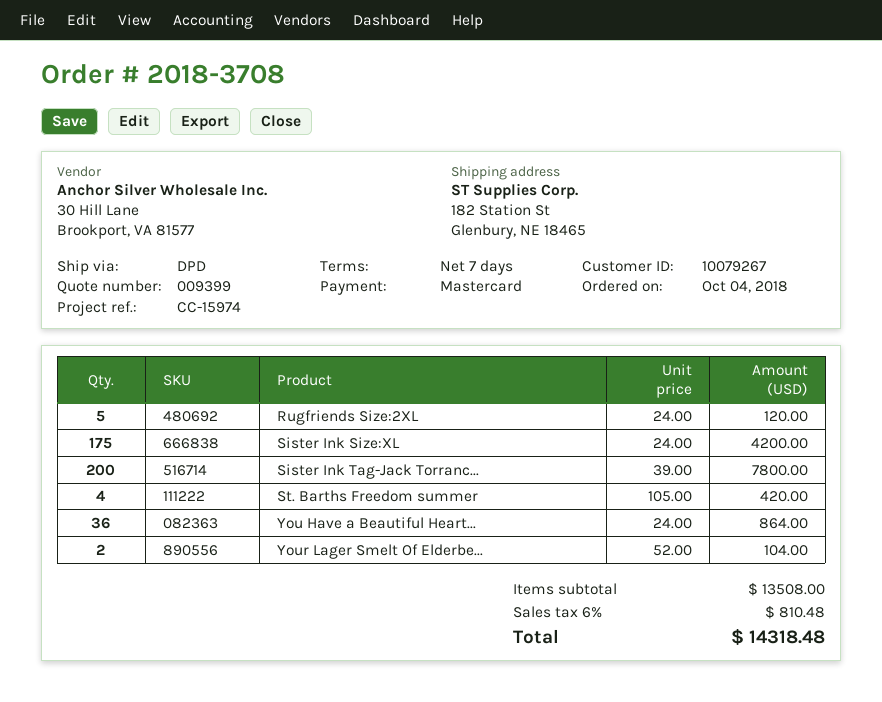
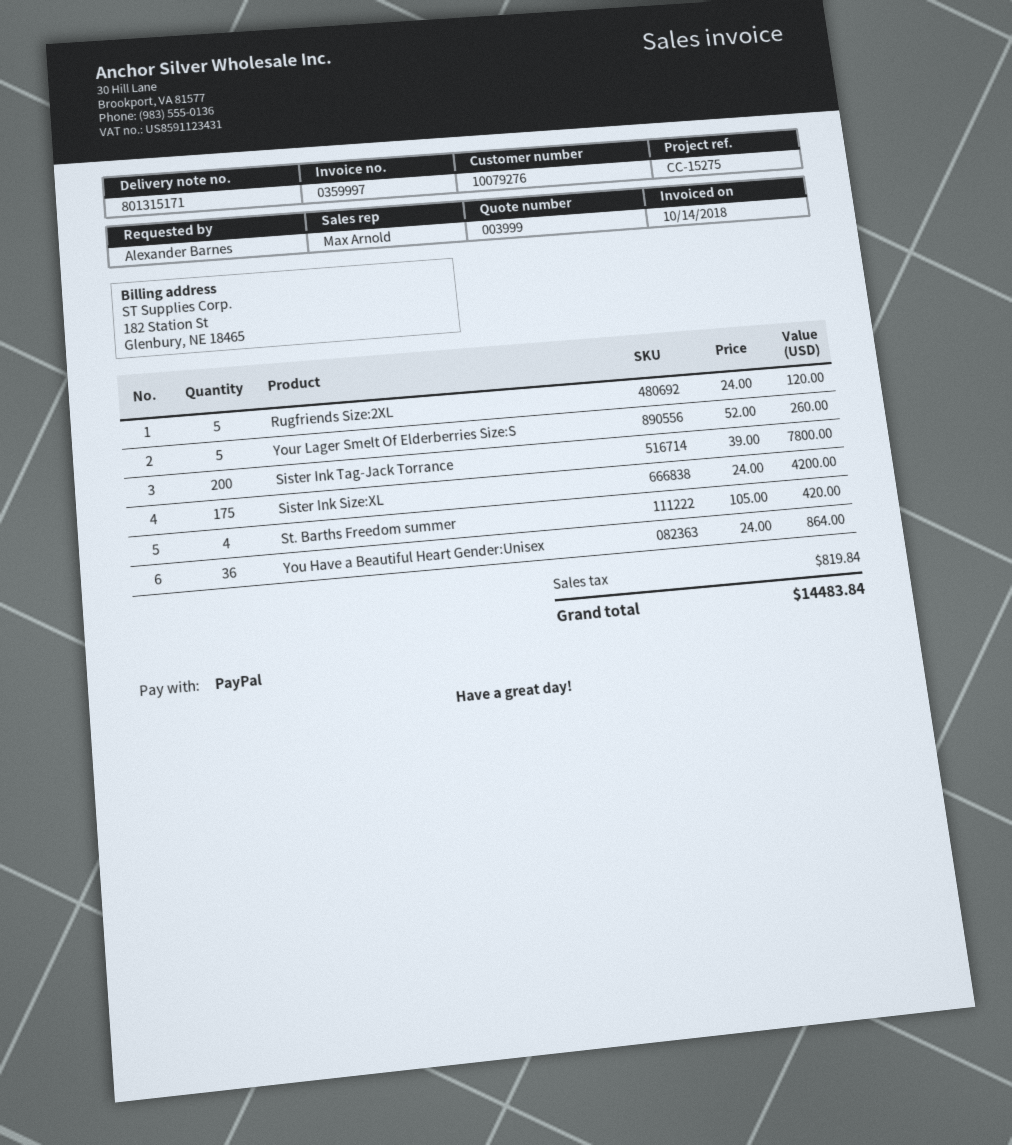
quote number: 009399 -> 003999
customer number: 10079267 -> 10079276
reference: CC-15974 -> CC-15275
payment method: Mastercard -> PayPal
Your Lager Smelt Of Elderbe...: 2 x 52.00 = 104.00 -> 5 x 52.00 = 260.00
tax: 810.48 -> 819.84
total: 14318.48 -> 14483.84

